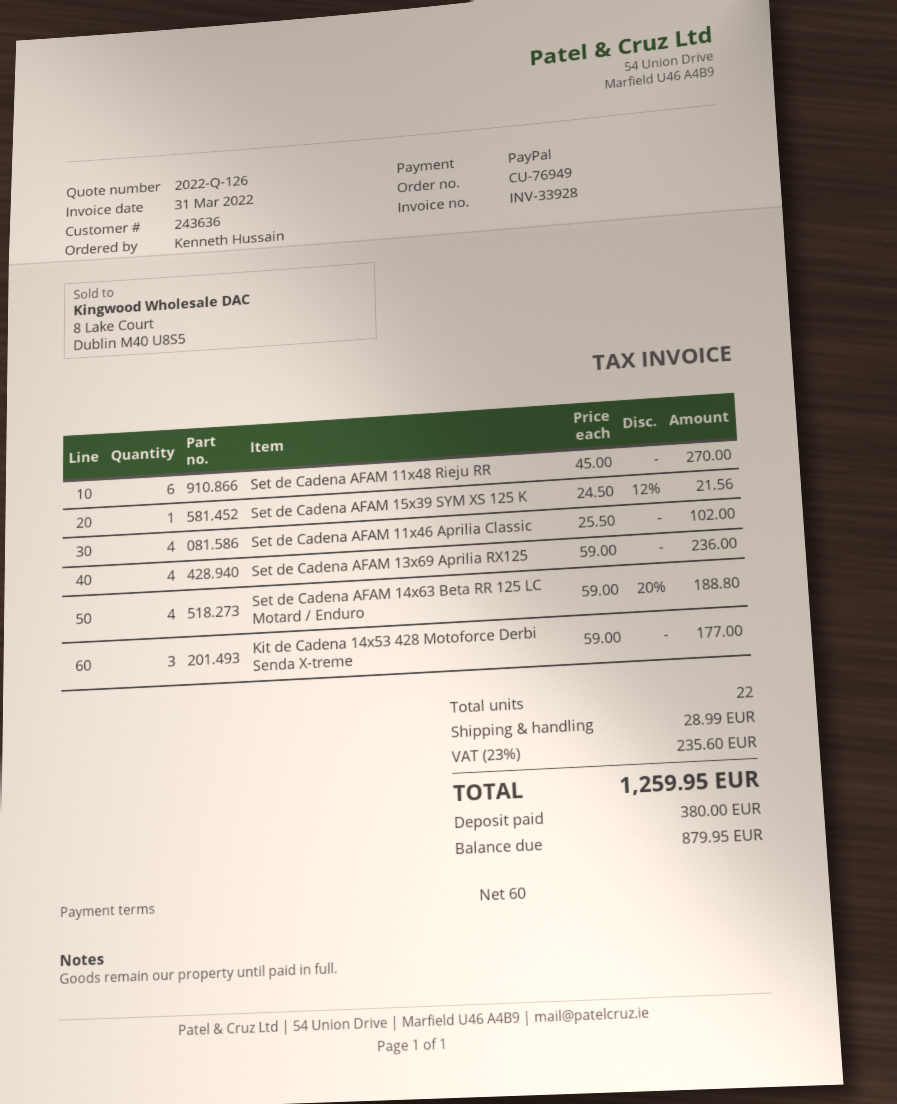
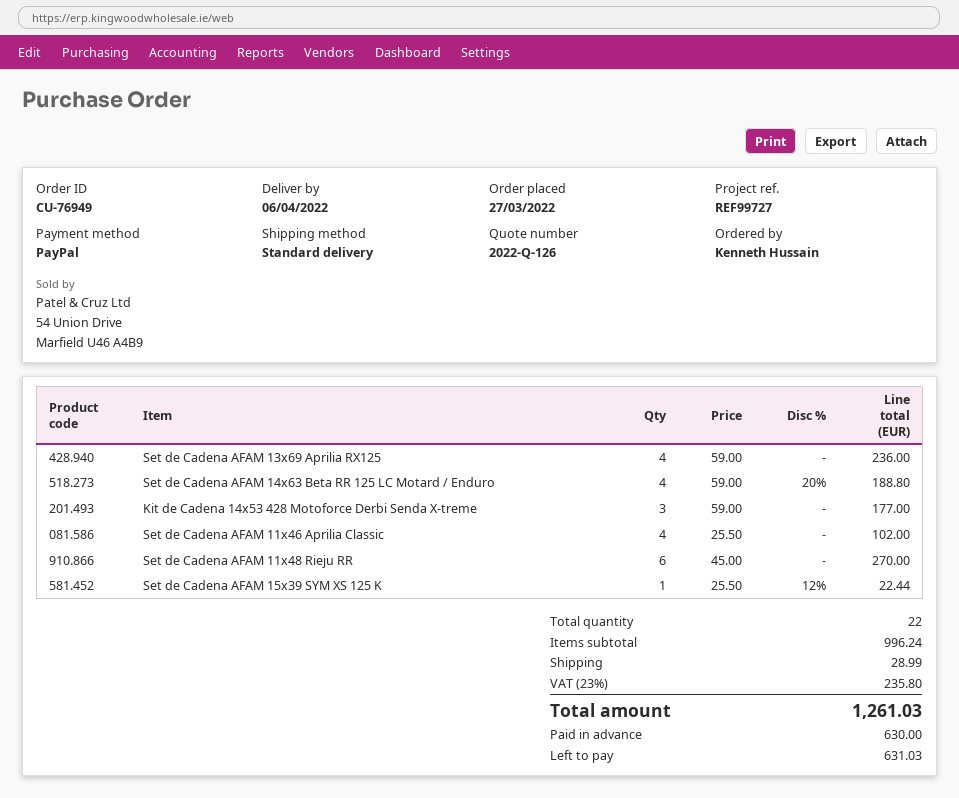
Set de Cadena AFAM 15x39 SYM XS 125 K: 1 x 24.50 - 12% = 21.56 -> 1 x 25.50 - 12% = 22.44
tax: 23% = 235.60 -> 23% = 235.80
total: 1259.95 -> 1261.03
deposit: 380.00 -> 630.00
balance: 879.95 -> 631.03

